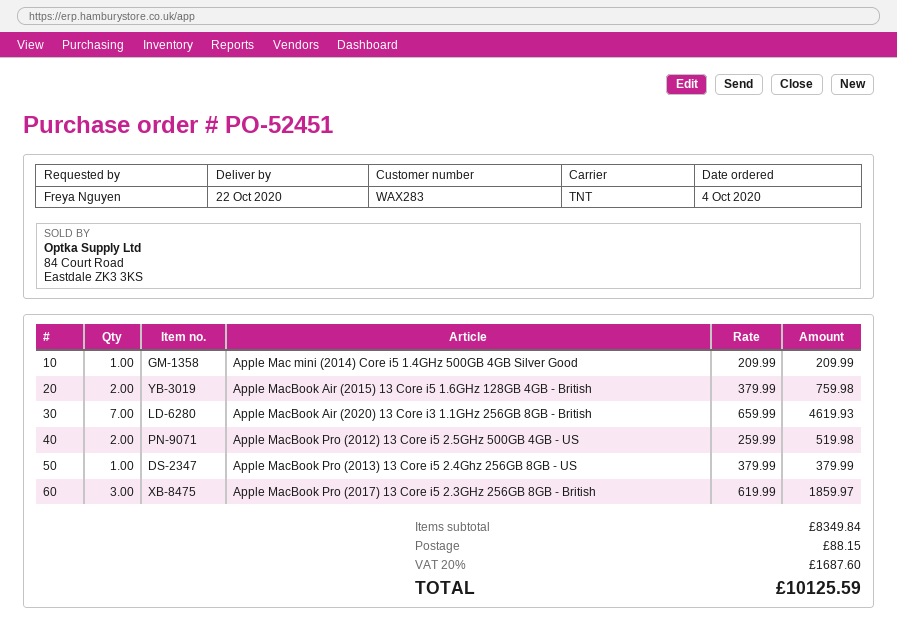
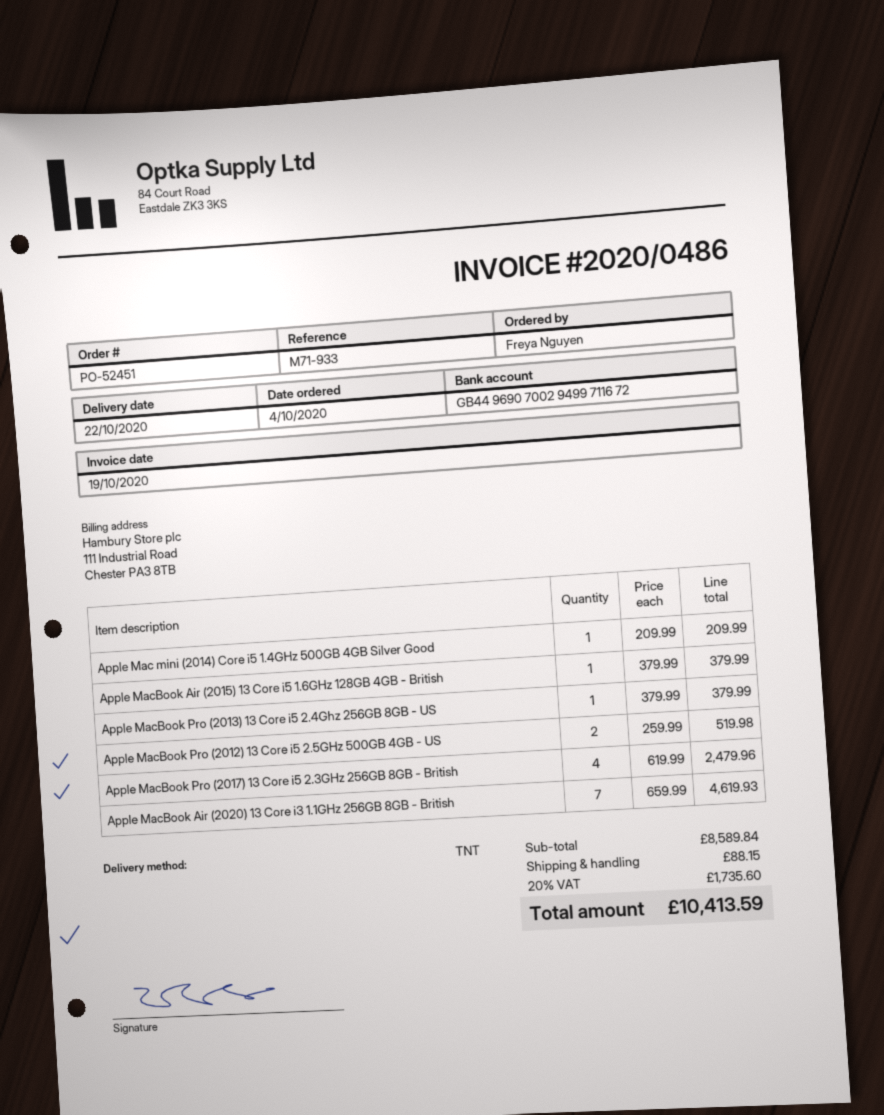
Apple MacBook Air (2015) 13 Core i5 1.6GHz 128GB 4GB - British: 2 x 379.99 = 759.98 -> 1 x 379.99 = 379.99
Apple MacBook Pro (2017) 13 Core i5 2.3GHz 256GB 8GB - British: 3 x 619.99 = 1859.97 -> 4 x 619.99 = 2479.96
subtotal: 8349.84 -> 8589.84
tax: 20% = 1687.60 -> 20% = 1735.60
total: 10125.59 -> 10413.59

